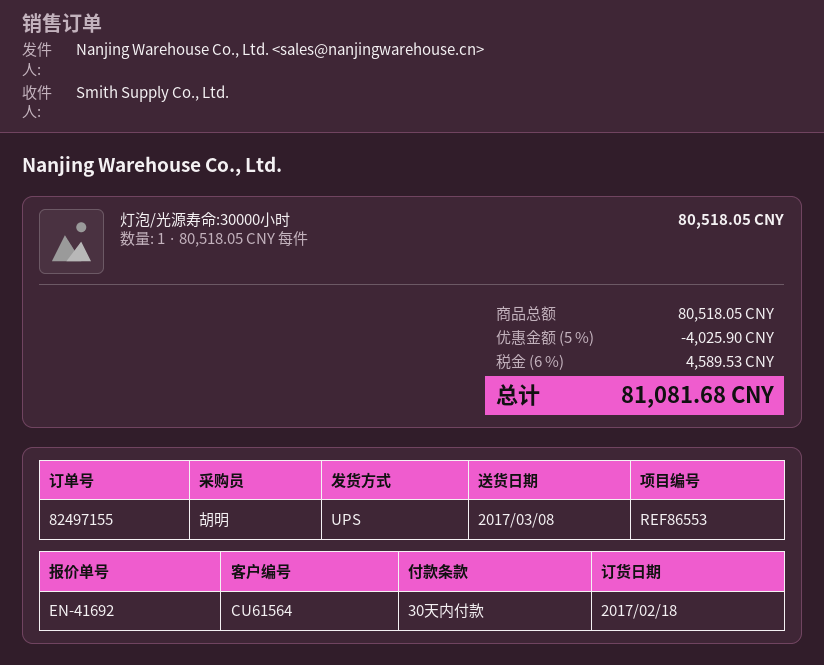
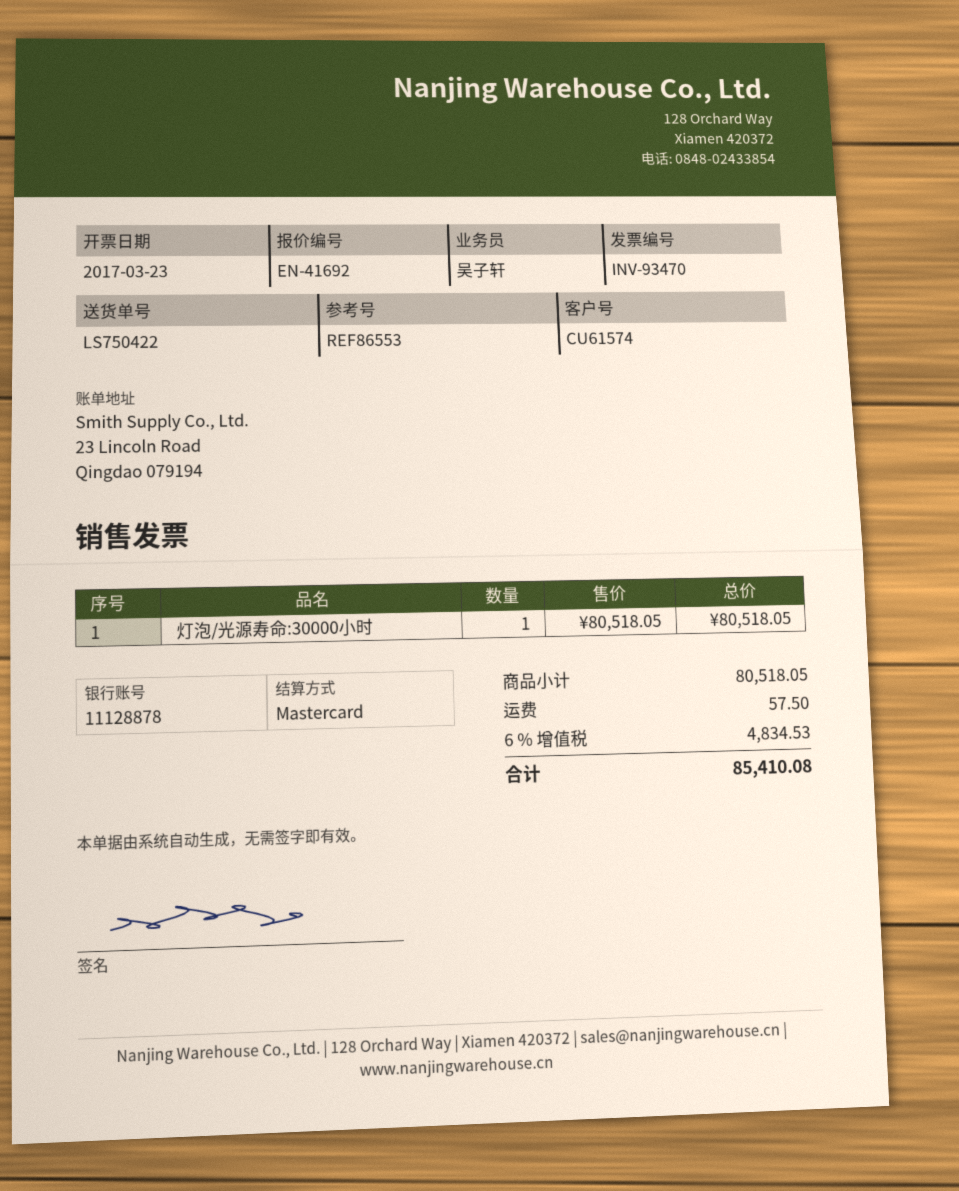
customer number: CU61564 -> CU61574
discount: 5% = 4025.90 -> none
shipping: none -> 57.50
tax: 6% = 4589.53 -> 6% = 4834.53
total: 81081.68 -> 85410.08

